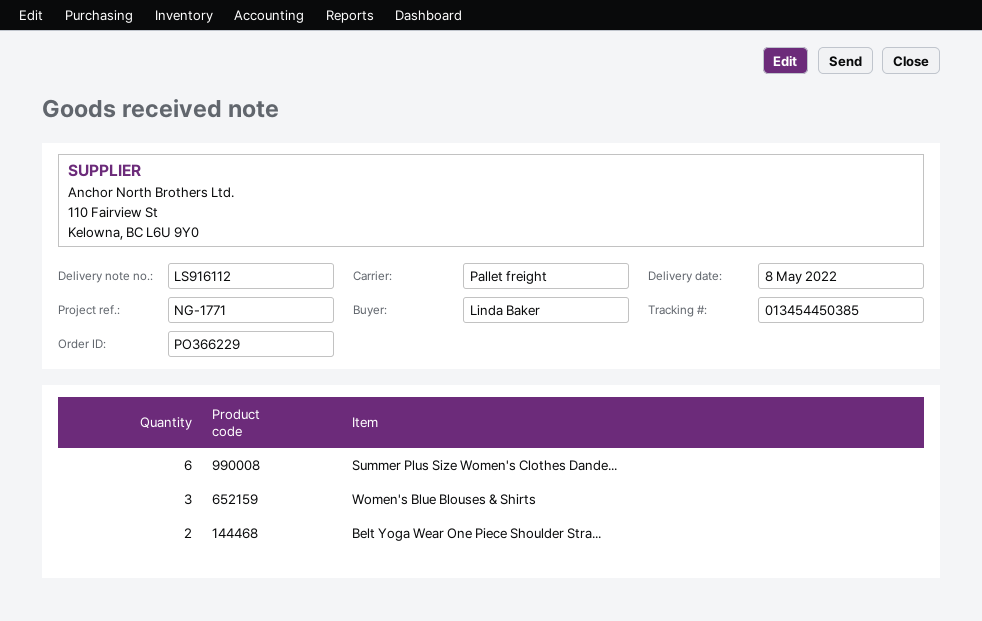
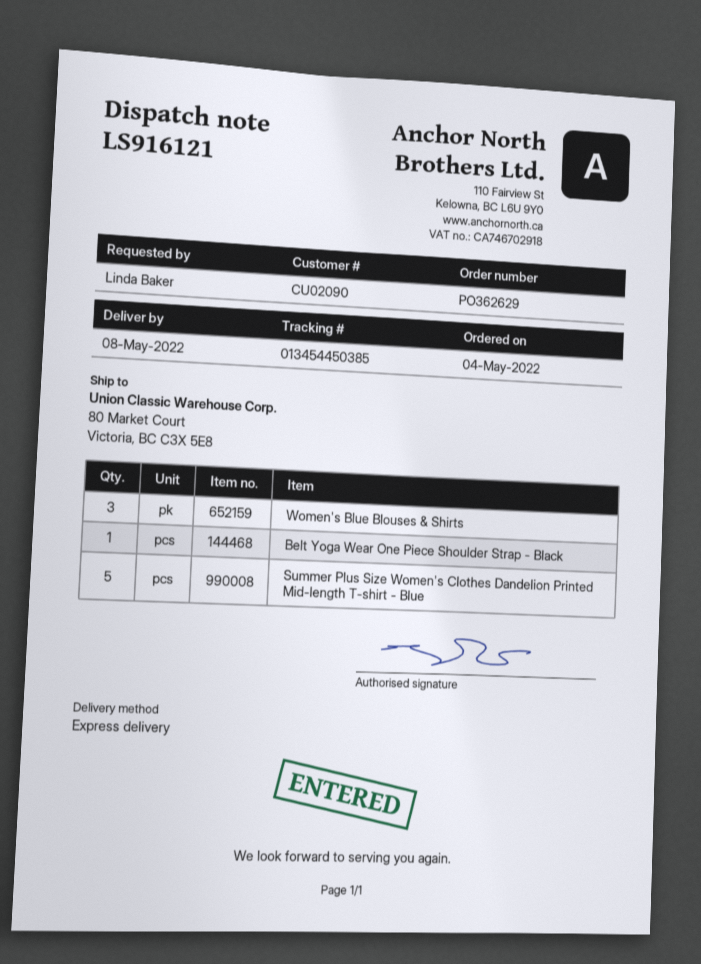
order number: PO366229 -> PO362629
delivery note number: LS916112 -> LS916121
shipping method: pallet freight -> express
Summer Plus Size Women's Clothes Dande...: 6 -> 5
Belt Yoga Wear One Piece Shoulder Stra...: 2 -> 1

